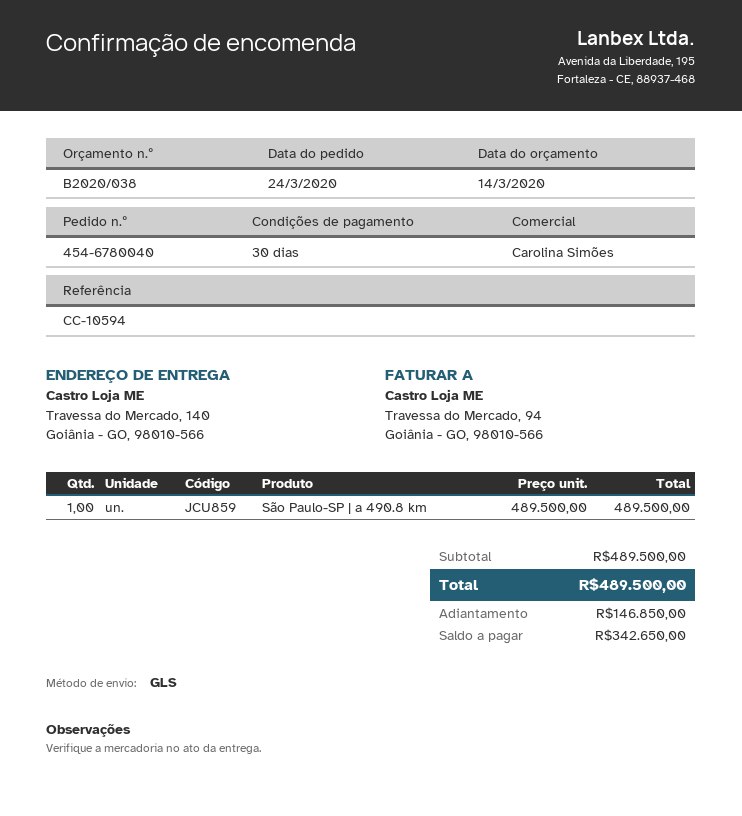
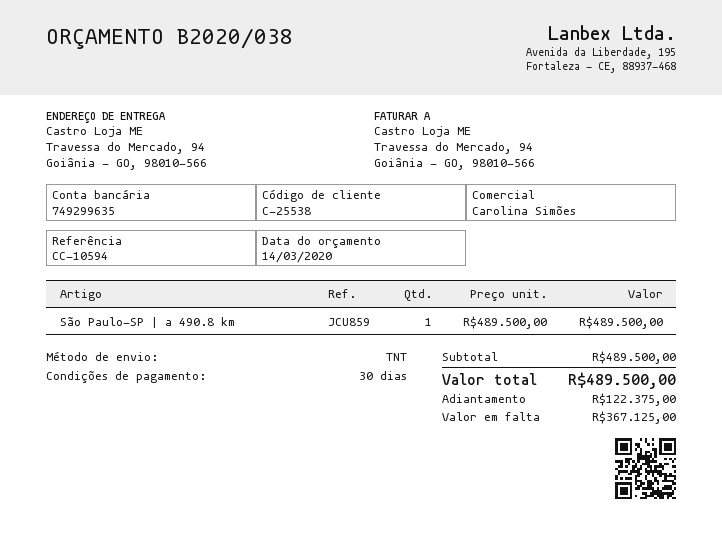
shipping method: GLS -> TNT
ship to: Travessa do Mercado, 140, Goiânia - GO, 98010-566 -> Travessa do Mercado, 94, Goiânia - GO, 98010-566
deposit: 146850.00 -> 122375.00
balance: 342650.00 -> 367125.00

